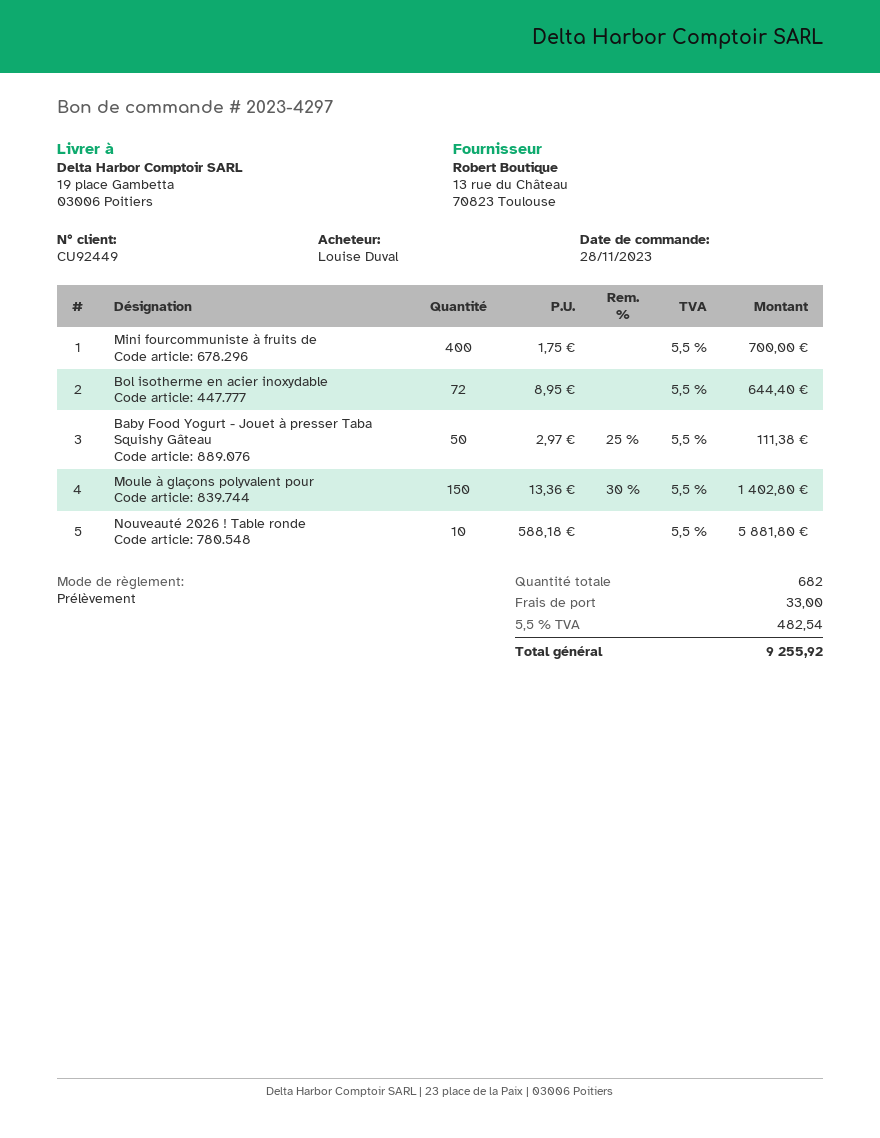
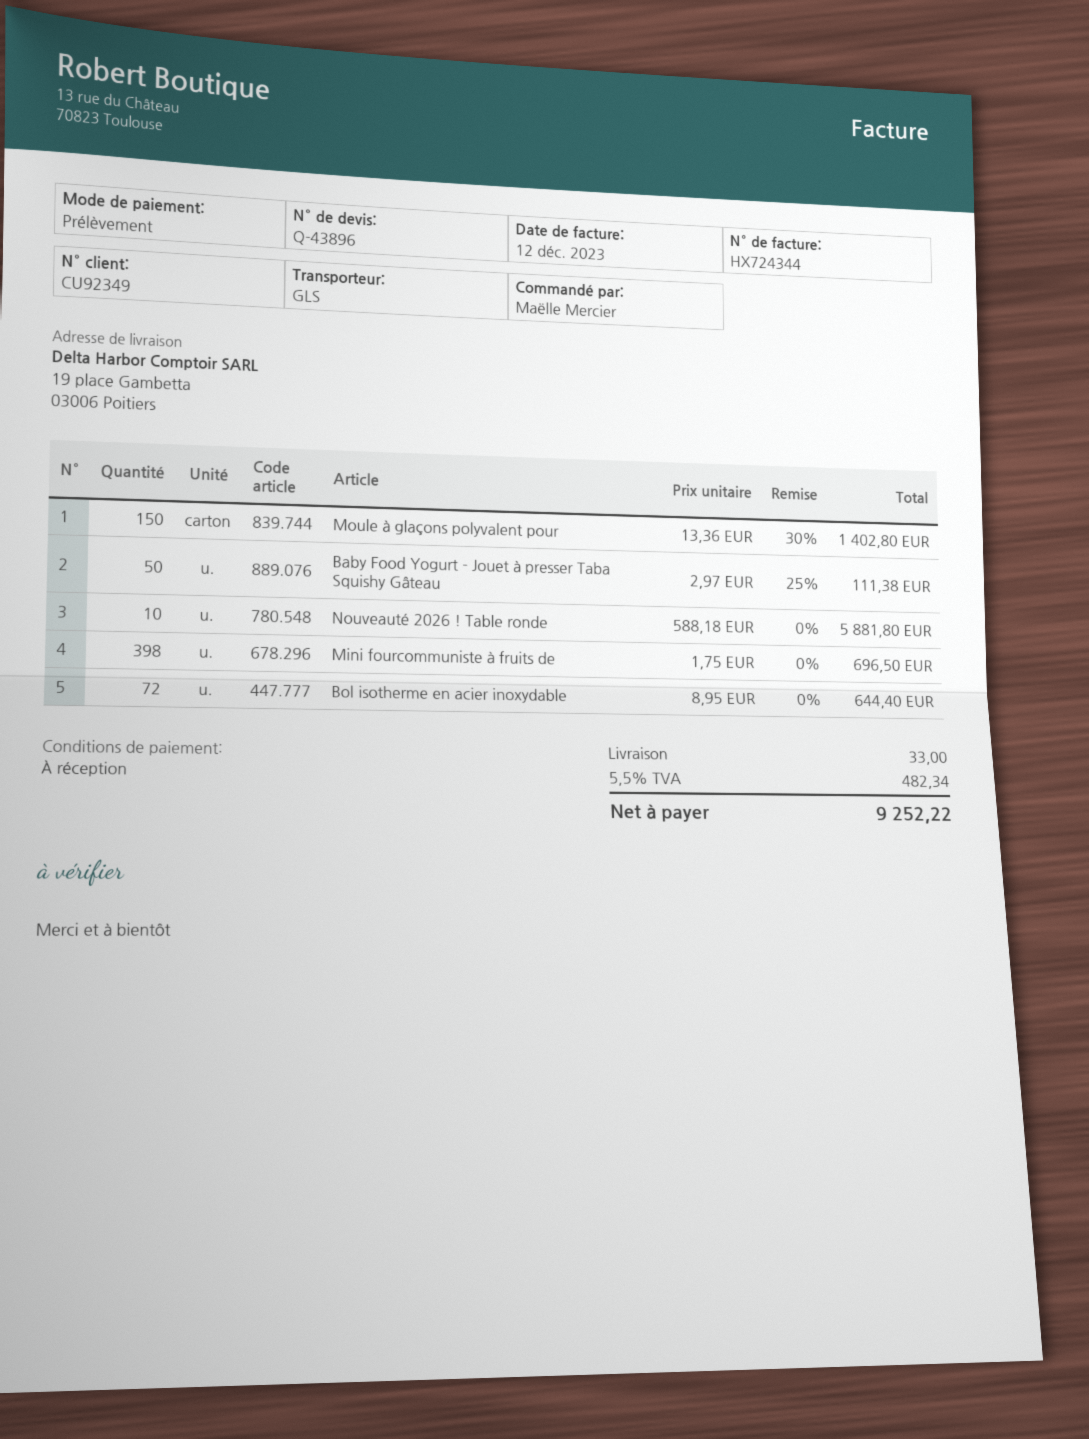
customer number: CU92449 -> CU92349
ordered by: Louise Duval -> Maëlle Mercier
Mini fourcommuniste à fruits de: 400 x 1.75 = 700.00 -> 398 x 1.75 = 696.50
tax: 5.5% = 482.54 -> 5.5% = 482.34
total: 9255.92 -> 9252.22

